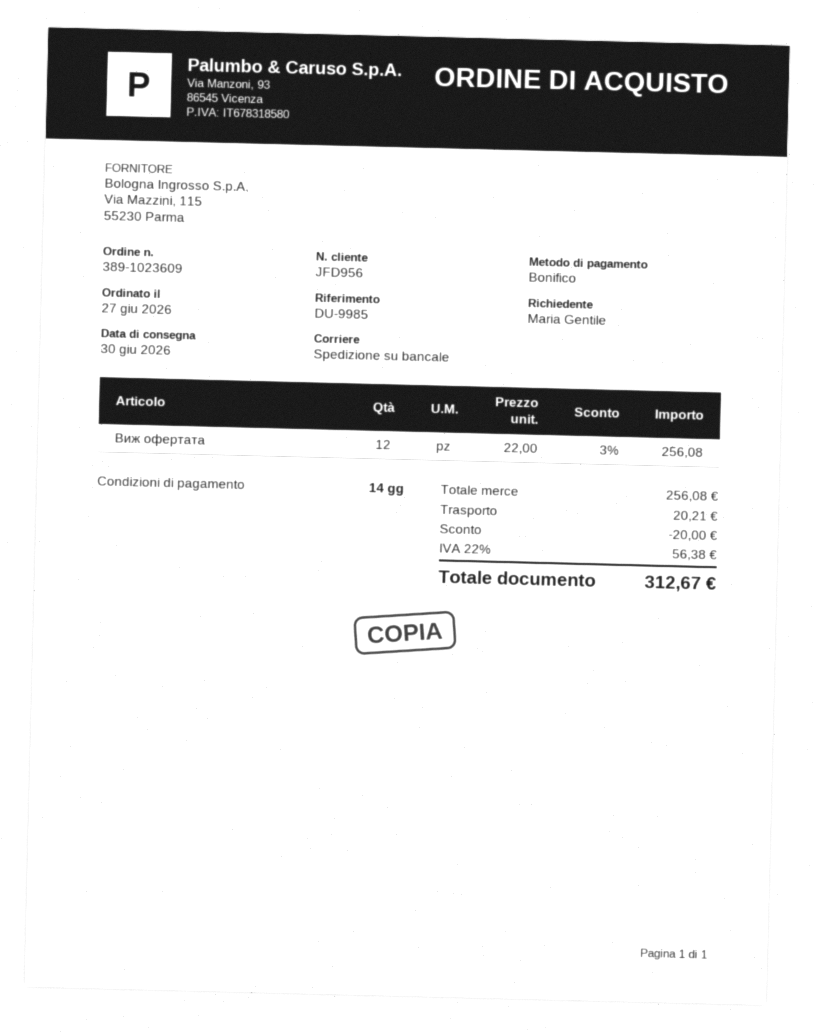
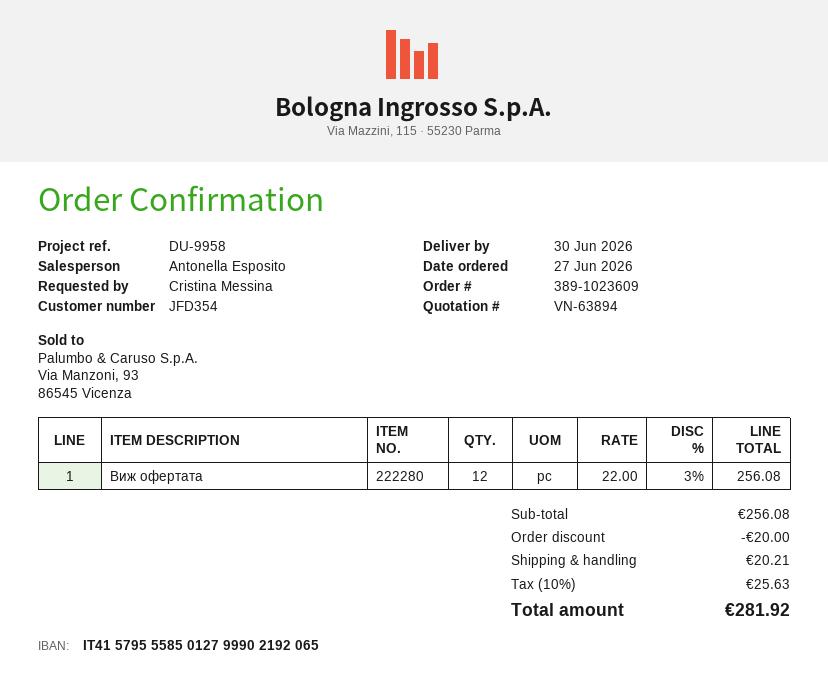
customer number: JFD956 -> JFD354
reference: DU-9985 -> DU-9958
ordered by: Maria Gentile -> Cristina Messina
tax: 22% = 56.38 -> 10% = 25.63
total: 312.67 -> 281.92

